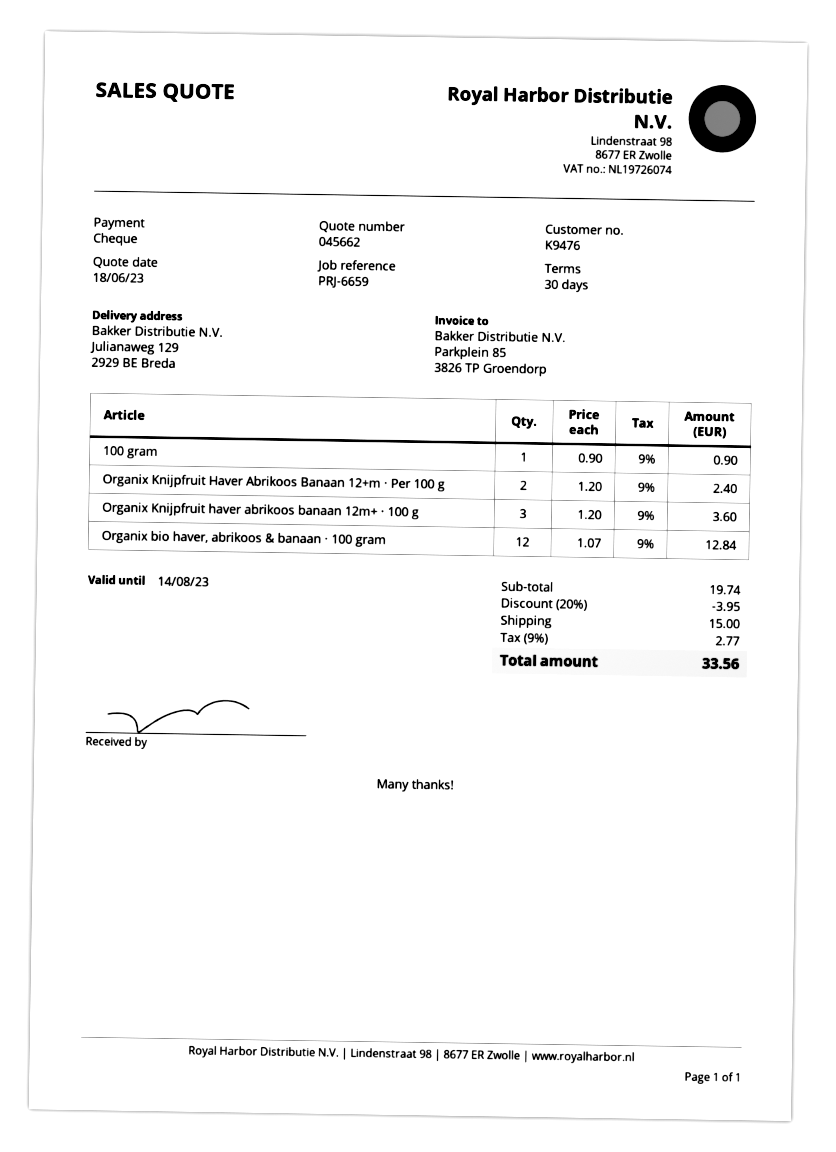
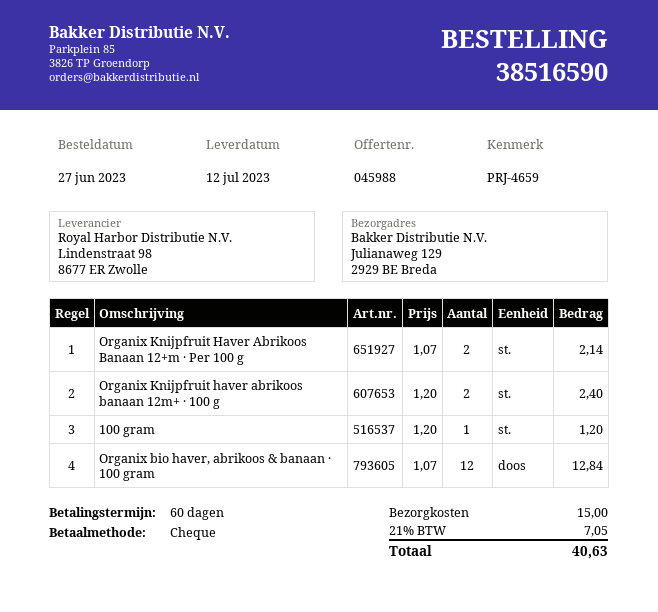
quote number: 045662 -> 045988
payment terms: 30 days -> 60 days
reference: PRJ-6659 -> PRJ-4659
100 gram: 1 x 0.90 = 0.90 -> 1 x 1.20 = 1.20
Organix Knijpfruit Haver Abrikoos Banaan 12+m · Per 100 g: 2 x 1.20 = 2.40 -> 2 x 1.07 = 2.14
Organix Knijpfruit haver abrikoos banaan 12m+ · 100 g: 3 x 1.20 = 3.60 -> 2 x 1.20 = 2.40
discount: 20% = 3.95 -> none
tax: 9% = 2.77 -> 21% = 7.05
total: 33.56 -> 40.63

